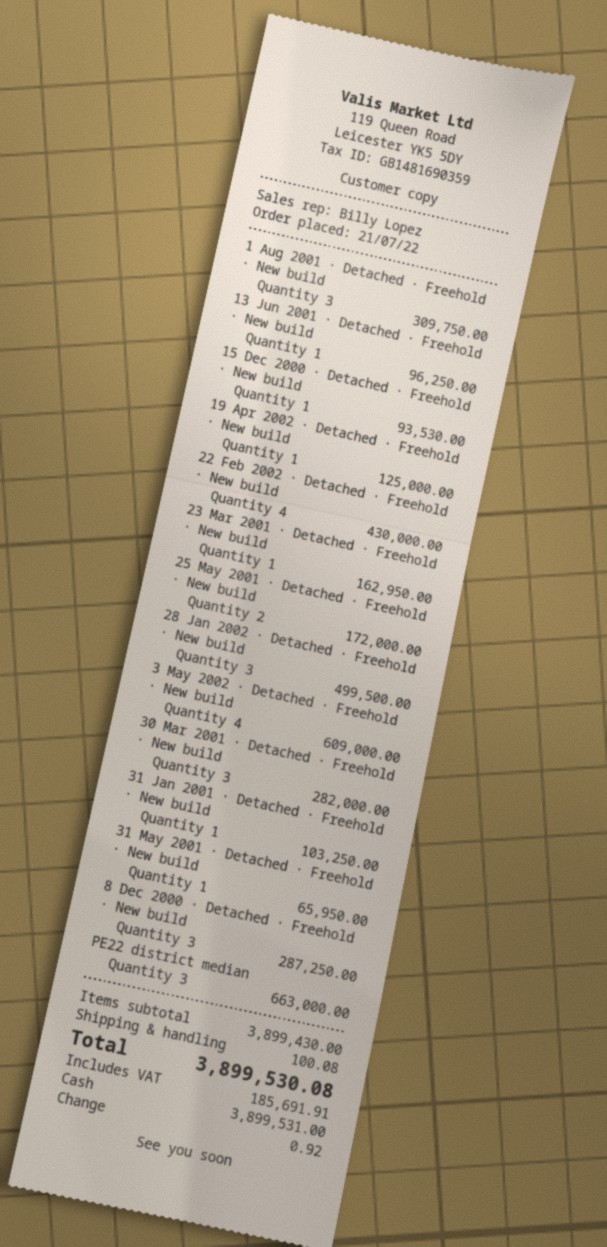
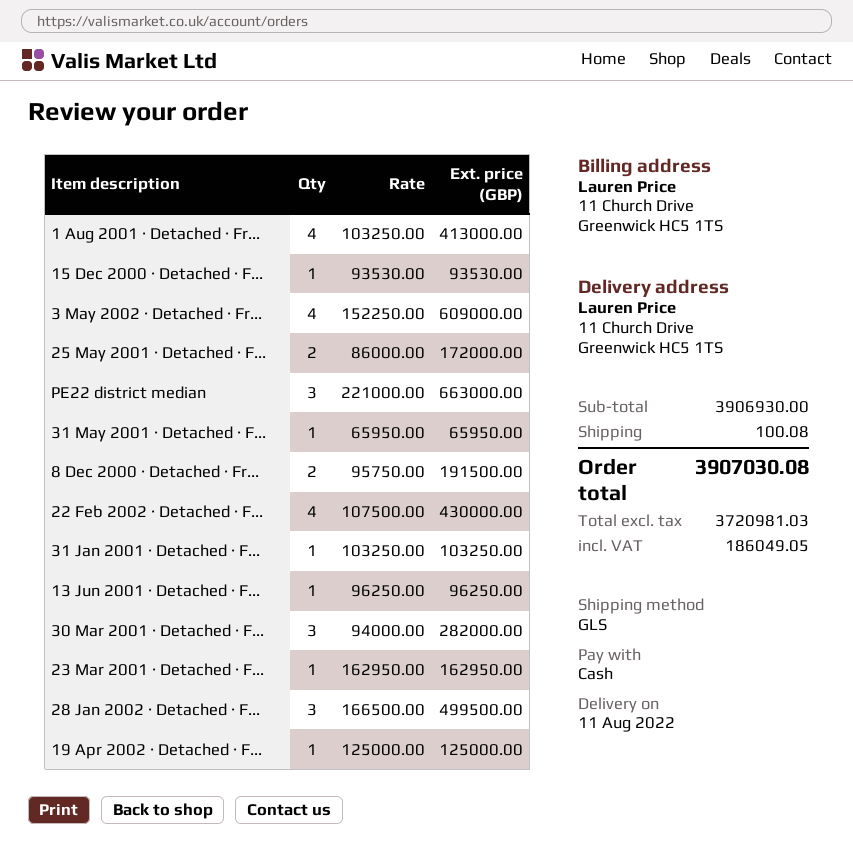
1 Aug 2001 · Detached · Freehold · New build: 3 for 309750.00 -> 4 for 413000.00
8 Dec 2000 · Detached · Freehold · New build: 3 for 287250.00 -> 2 for 191500.00
subtotal: 3899430.00 -> 3906930.00
tax: 185691.91 -> 186049.05
total: 3899530.08 -> 3907030.08

